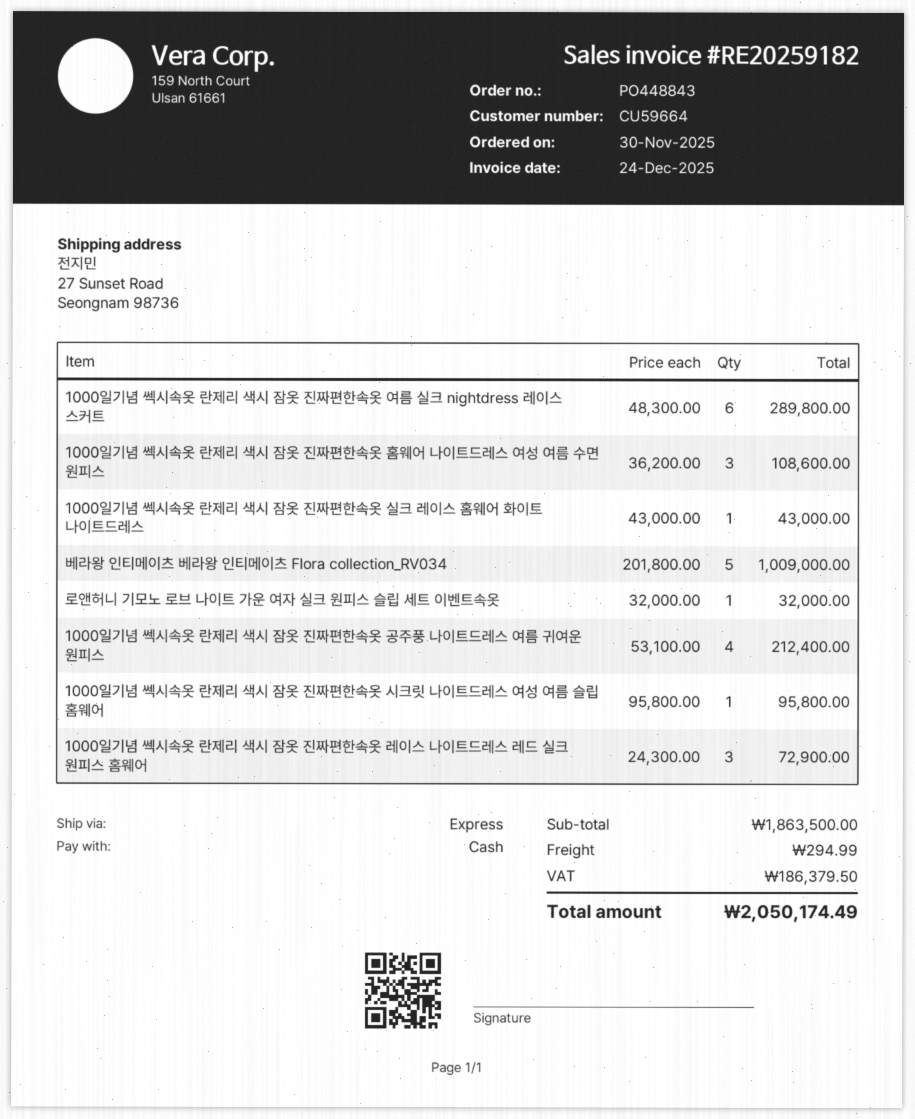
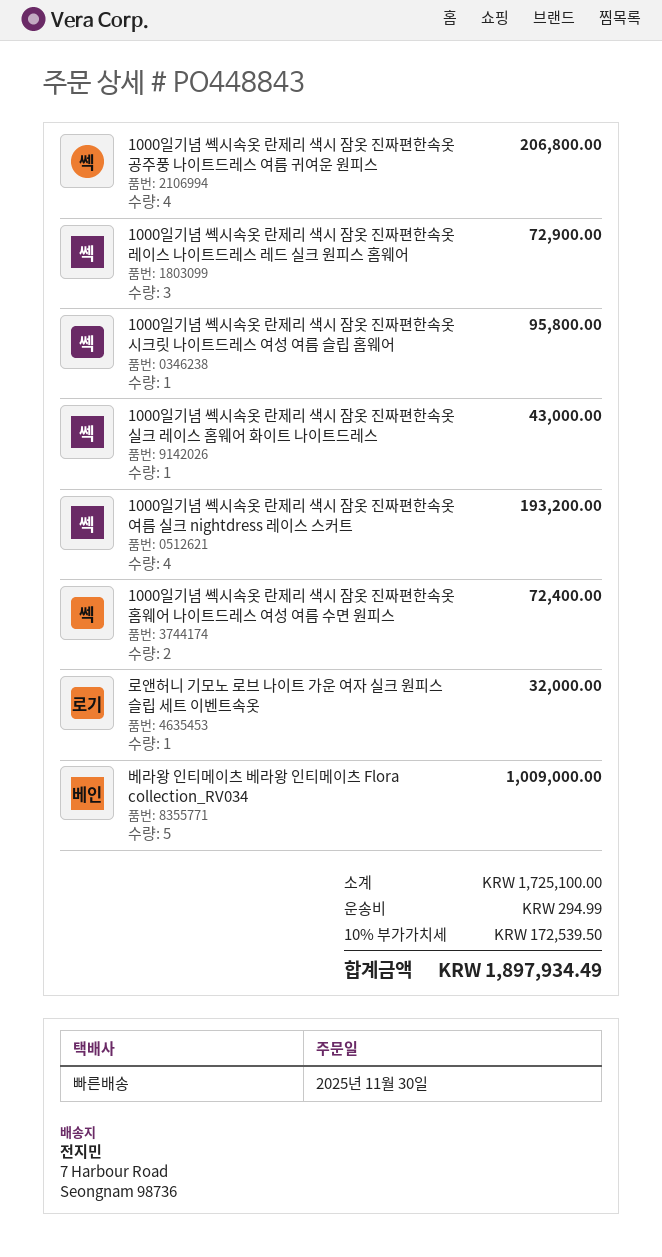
ship to: 27 Sunset Road, Seongnam 98736 -> 7 Harbour Road, Seongnam 98736
1000일기념 쎅시속옷 란제리 색시 잠옷 진짜편한속옷 여름 실크 nightdress 레이스 스커트: 6 for 289800.00 -> 4 for 193200.00
1000일기념 쎅시속옷 란제리 색시 잠옷 진짜편한속옷 홈웨어 나이트드레스 여성 여름 수면 원피스: 3 for 108600.00 -> 2 for 72400.00
1000일기념 쎅시속옷 란제리 색시 잠옷 진짜편한속옷 공주풍 나이트드레스 여름 귀여운 원피스: 4 for 212400.00 -> 4 for 206800.00
subtotal: 1863500.00 -> 1725100.00
tax: 186379.50 -> 172539.50
total: 2050174.49 -> 1897934.49

